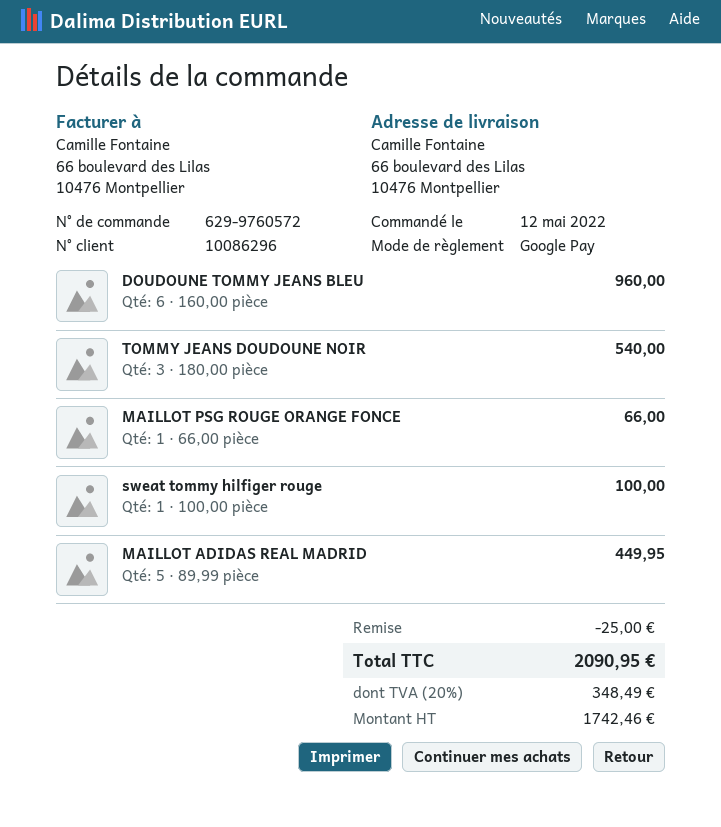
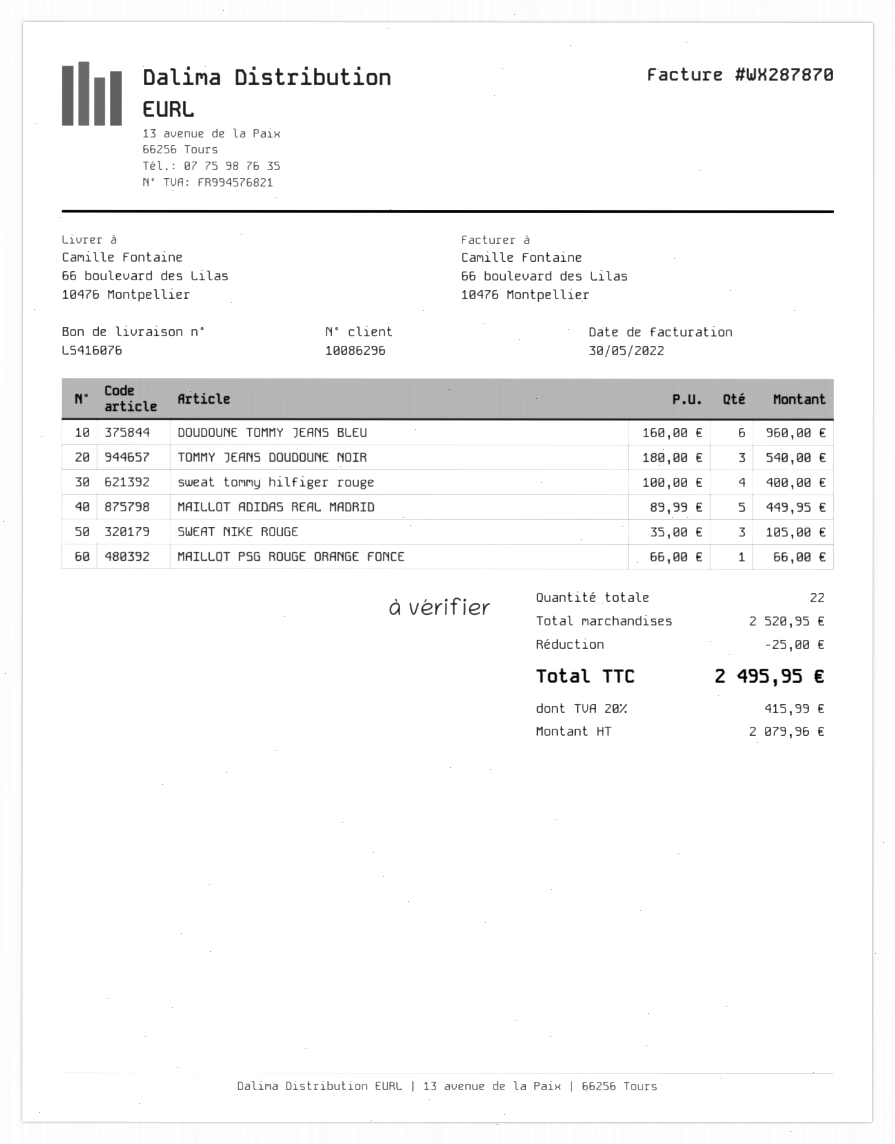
sweat tommy hilfiger rouge: 1 x 100.00 = 100.00 -> 4 x 100.00 = 400.00
SWEAT NIKE ROUGE: none -> 3 x 35.00 = 105.00
net: 1742.46 -> 2079.96
tax: 20% = 348.49 -> 20% = 415.99
total: 2090.95 -> 2495.95

